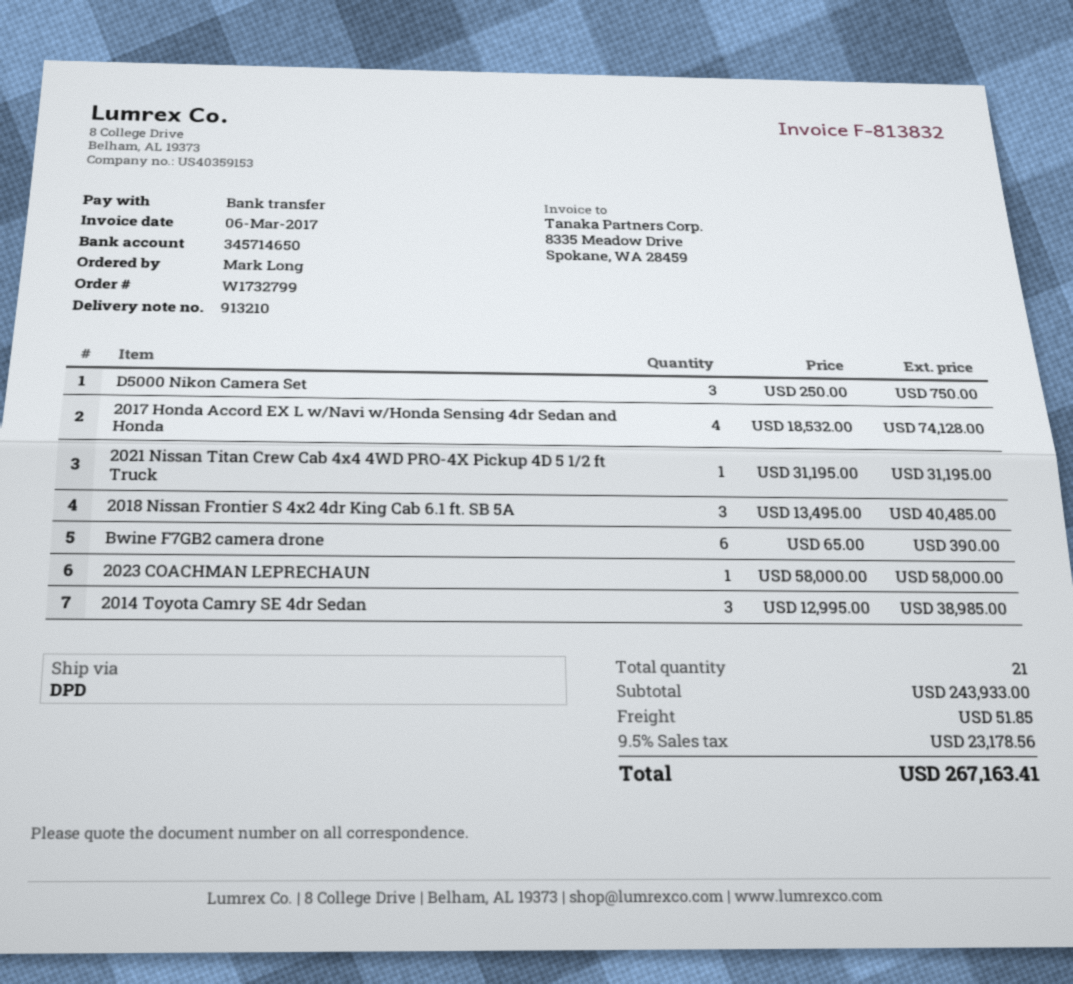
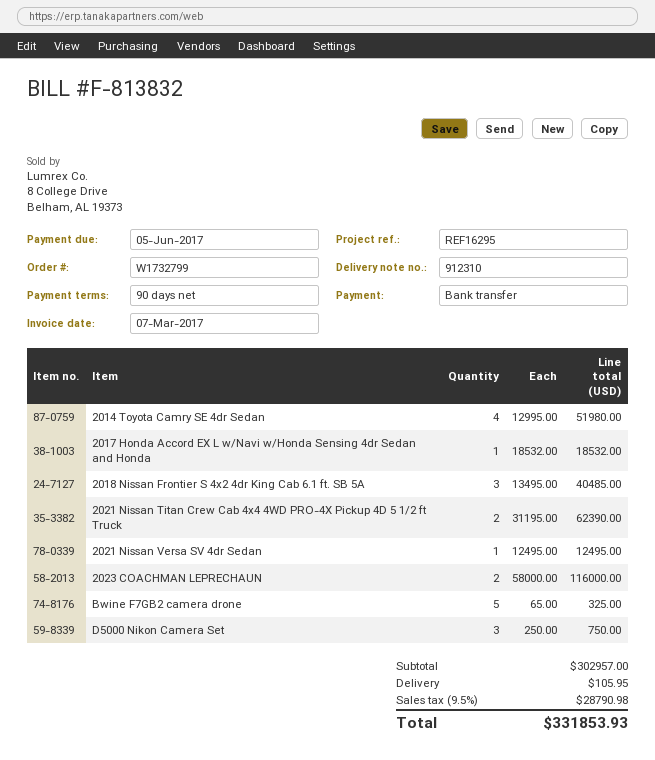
delivery note number: 913210 -> 912310
invoice date: 2017-03-06 -> 2017-03-07
2017 Honda Accord EX L w/Navi w/Honda Sensing 4dr Sedan and Honda: 4 x 18532.00 = 74128.00 -> 1 x 18532.00 = 18532.00
2021 Nissan Titan Crew Cab 4x4 4WD PRO-4X Pickup 4D 5 1/2 ft Truck: 1 x 31195.00 = 31195.00 -> 2 x 31195.00 = 62390.00
Bwine F7GB2 camera drone: 6 x 65.00 = 390.00 -> 5 x 65.00 = 325.00
2023 COACHMAN LEPRECHAUN: 1 x 58000.00 = 58000.00 -> 2 x 58000.00 = 116000.00
2014 Toyota Camry SE 4dr Sedan: 3 x 12995.00 = 38985.00 -> 4 x 12995.00 = 51980.00
2021 Nissan Versa SV 4dr Sedan: none -> 1 x 12495.00 = 12495.00
subtotal: 243933.00 -> 302957.00
shipping: 51.85 -> 105.95
tax: 9.5% = 23178.56 -> 9.5% = 28790.98
total: 267163.41 -> 331853.93

